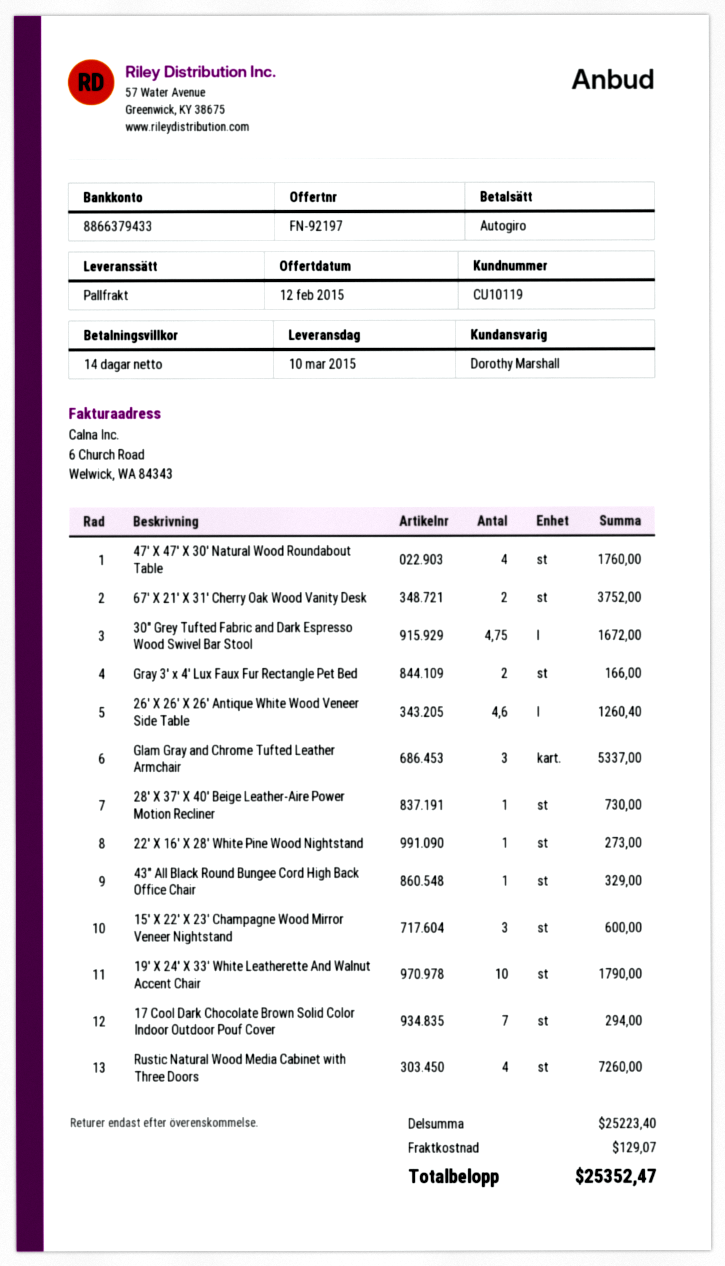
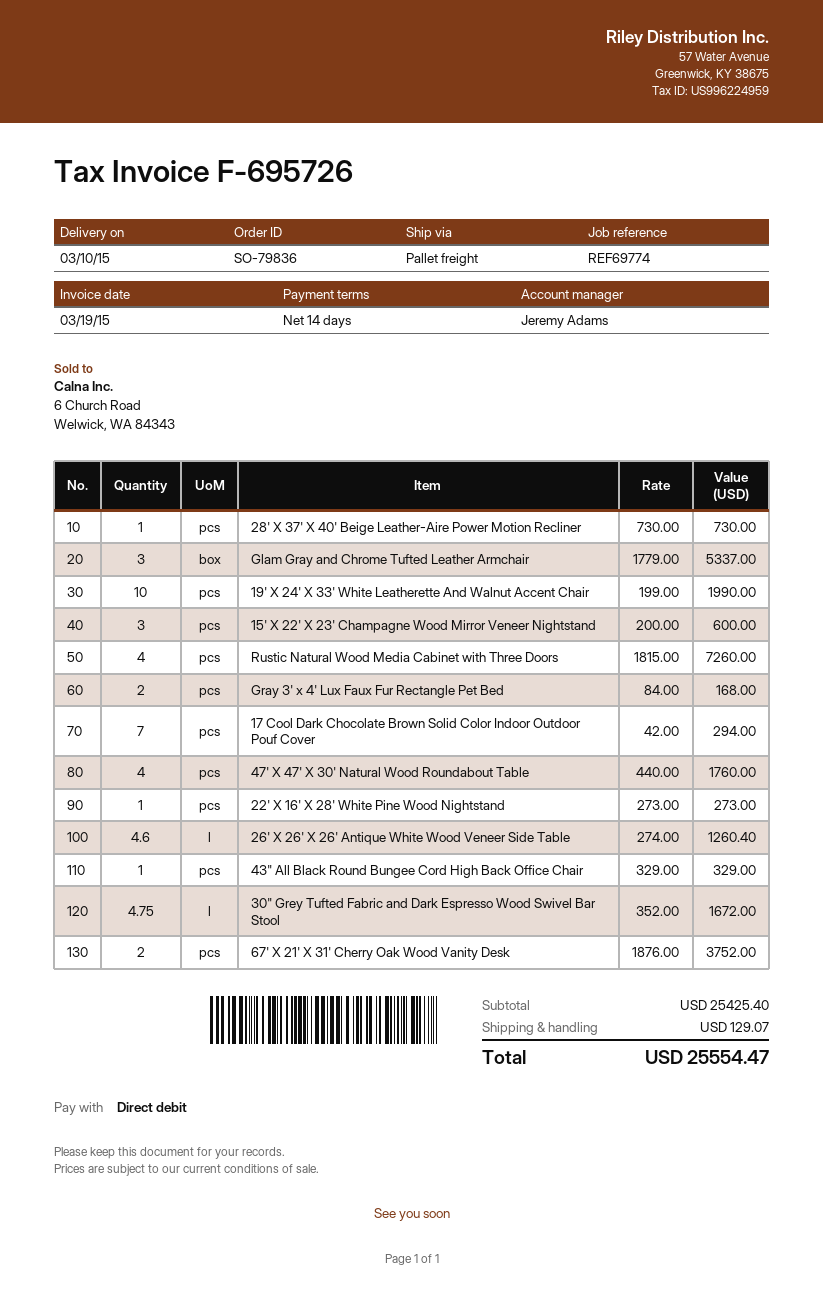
sales rep: Dorothy Marshall -> Jeremy Adams
Gray 3' x 4' Lux Faux Fur Rectangle Pet Bed: 2 for 166.00 -> 2 for 168.00
19' X 24' X 33' White Leatherette And Walnut Accent Chair: 10 for 1790.00 -> 10 for 1990.00
subtotal: 25223.40 -> 25425.40
total: 25352.47 -> 25554.47

